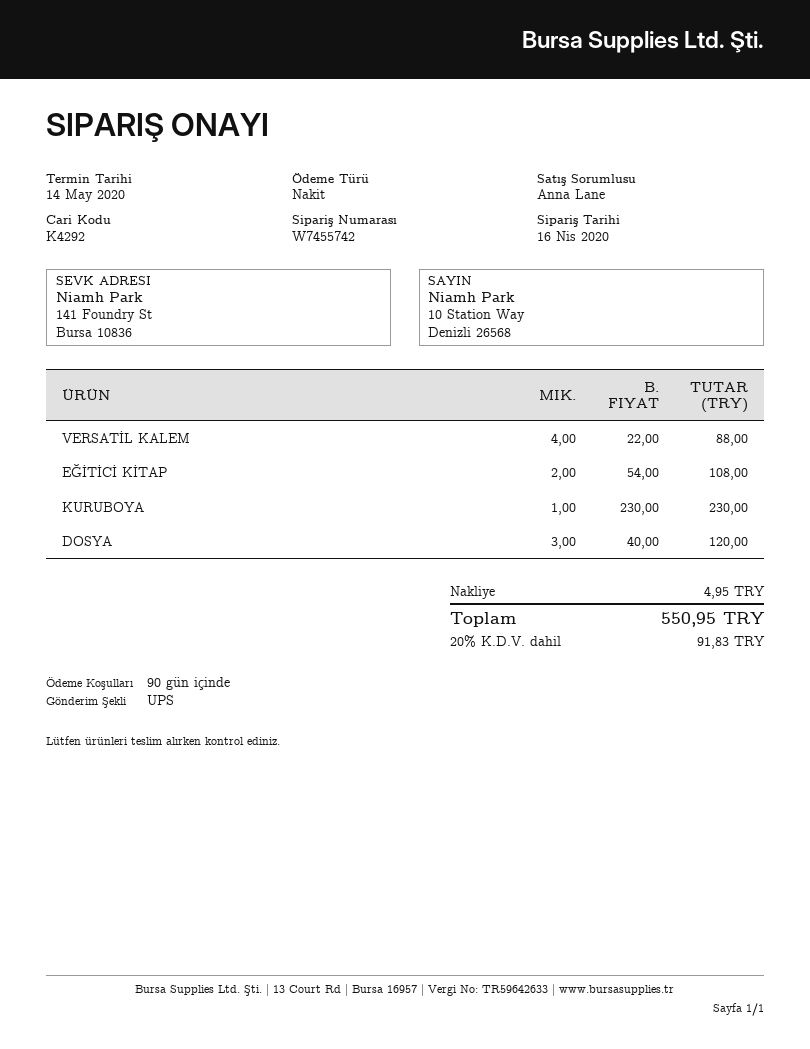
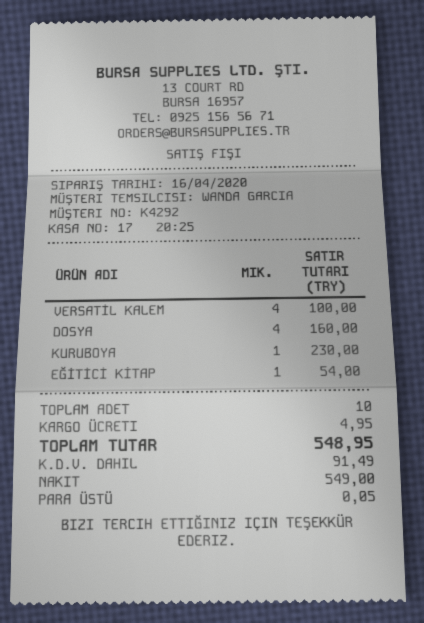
sales rep: Anna Lane -> WANDA GARCIA
VERSATİL KALEM: 4 for 88.00 -> 4 for 100.00
EĞİTİCİ KİTAP: 2 for 108.00 -> 1 for 54.00
DOSYA: 3 for 120.00 -> 4 for 160.00
tax: 91.83 -> 91.49
total: 550.95 -> 548.95

